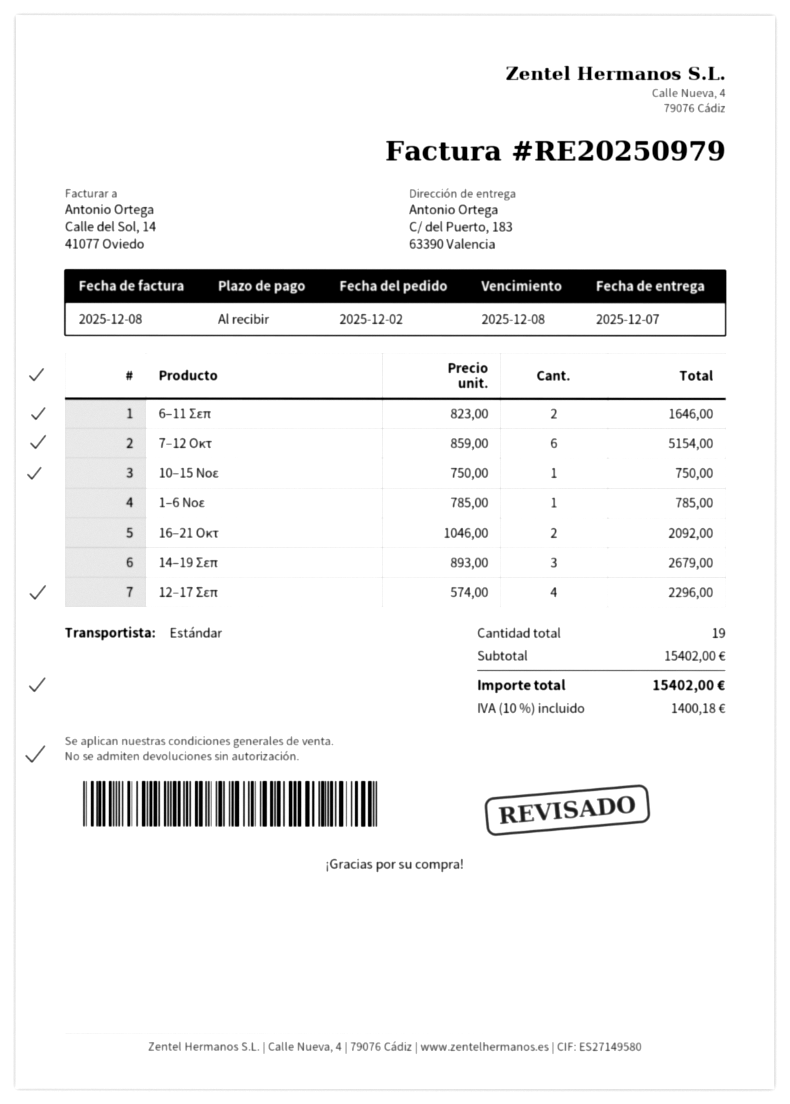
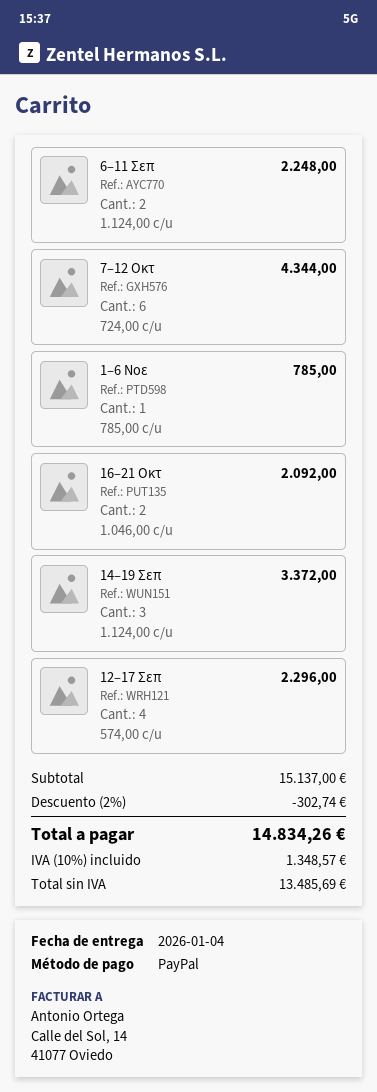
delivery date: 2025-12-07 -> 2026-01-04
6–11 Σεπ: 2 x 823.00 = 1646.00 -> 2 x 1124.00 = 2248.00
7–12 Οκτ: 6 x 859.00 = 5154.00 -> 6 x 724.00 = 4344.00
10–15 Νοε: 1 x 750.00 = 750.00 -> none
14–19 Σεπ: 3 x 893.00 = 2679.00 -> 3 x 1124.00 = 3372.00
subtotal: 15402.00 -> 15137.00
discount: none -> 2% = 302.74
tax: 10% = 1400.18 -> 10% = 1348.57
total: 15402.00 -> 14834.26

